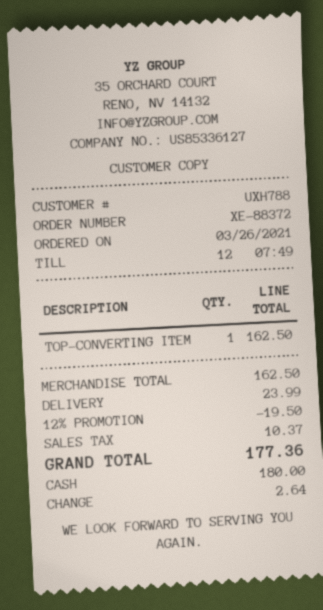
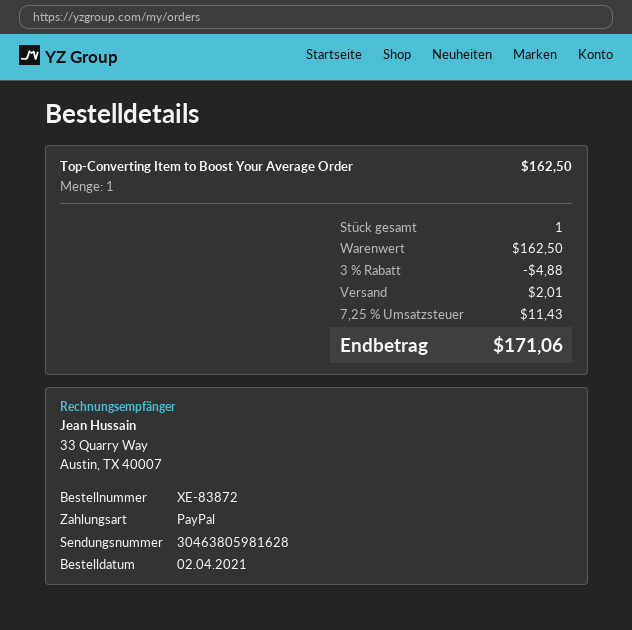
order number: XE-88372 -> XE-83872
order date: 2021-03-26 -> 2021-04-02
payment method: cash -> PayPal
discount: 12% = 19.50 -> 3% = 4.88
shipping: 23.99 -> 2.01
tax: 10.37 -> 11.43
total: 177.36 -> 171.06

